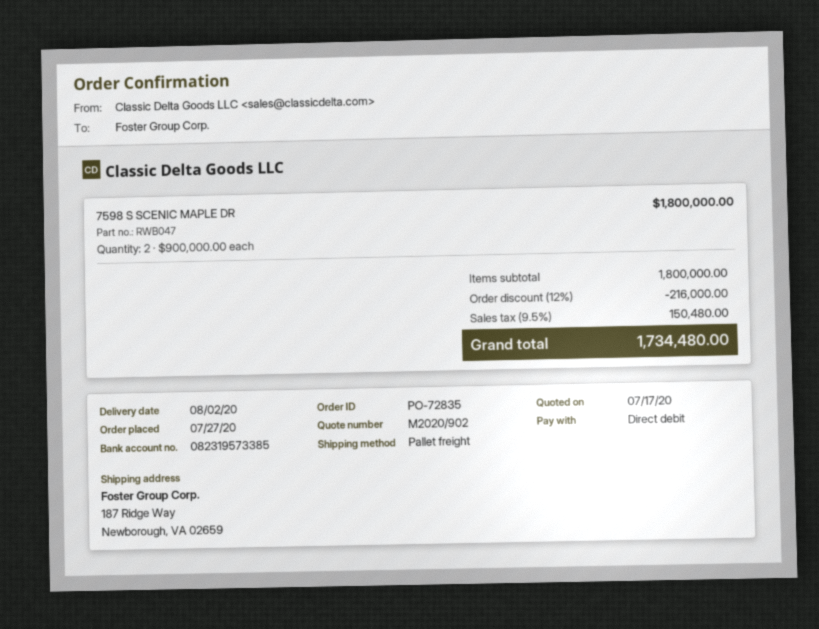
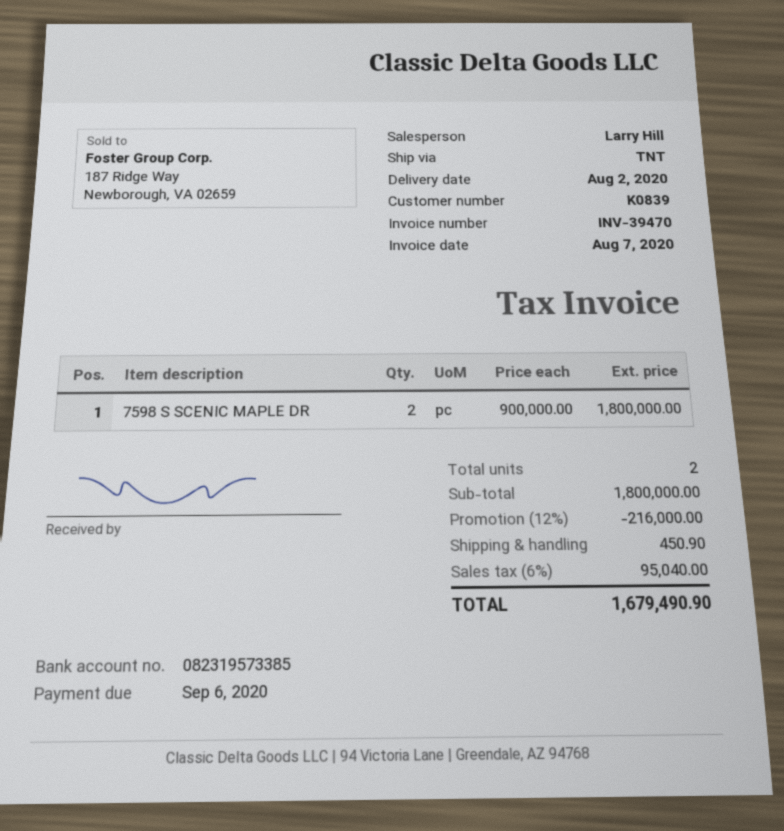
shipping method: pallet freight -> TNT
shipping: none -> 450.90
tax: 9.5% = 150480.00 -> 6% = 95040.00
total: 1734480.00 -> 1679490.90

